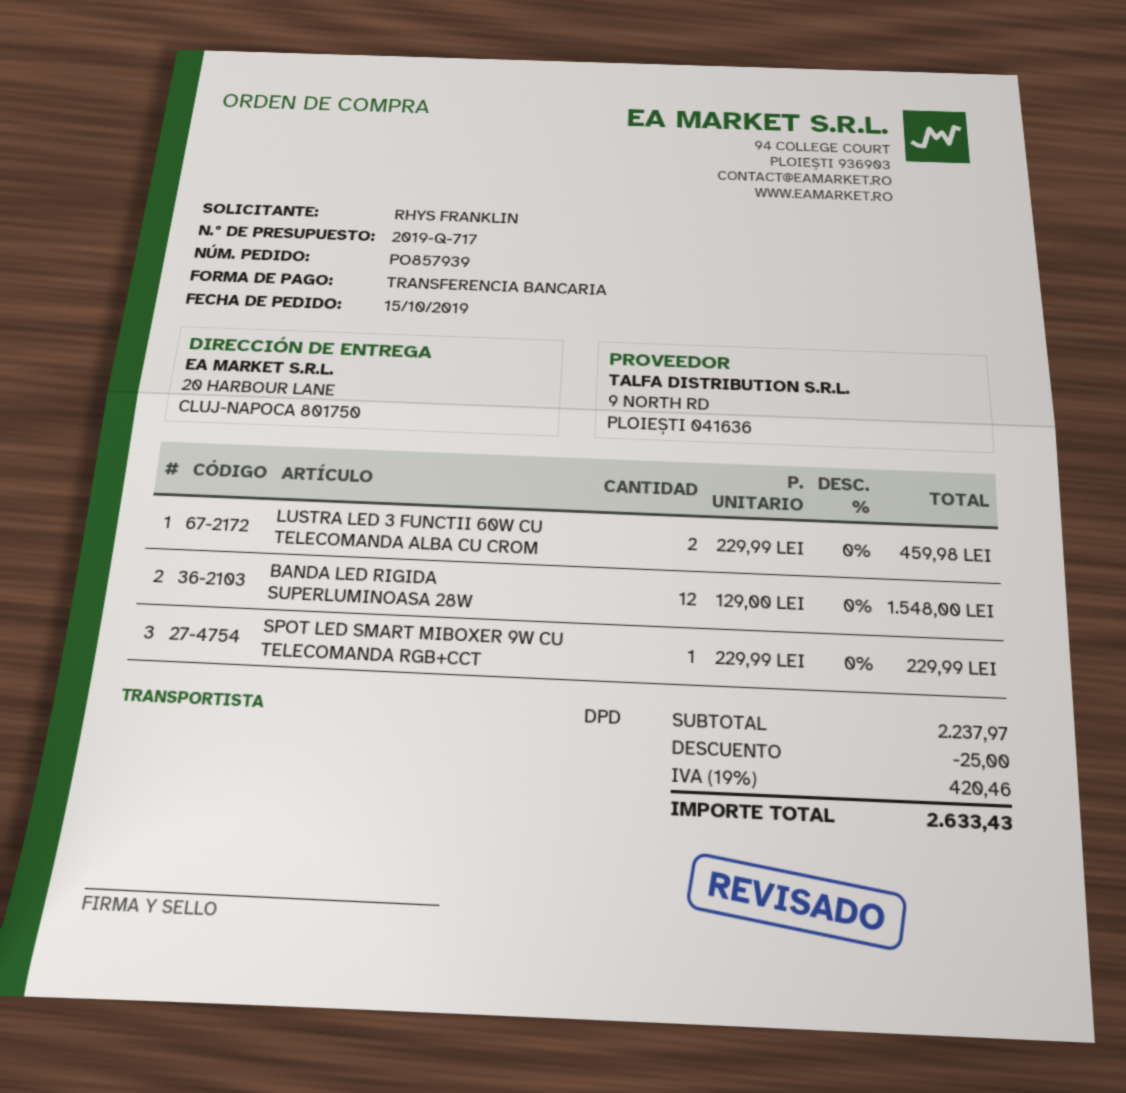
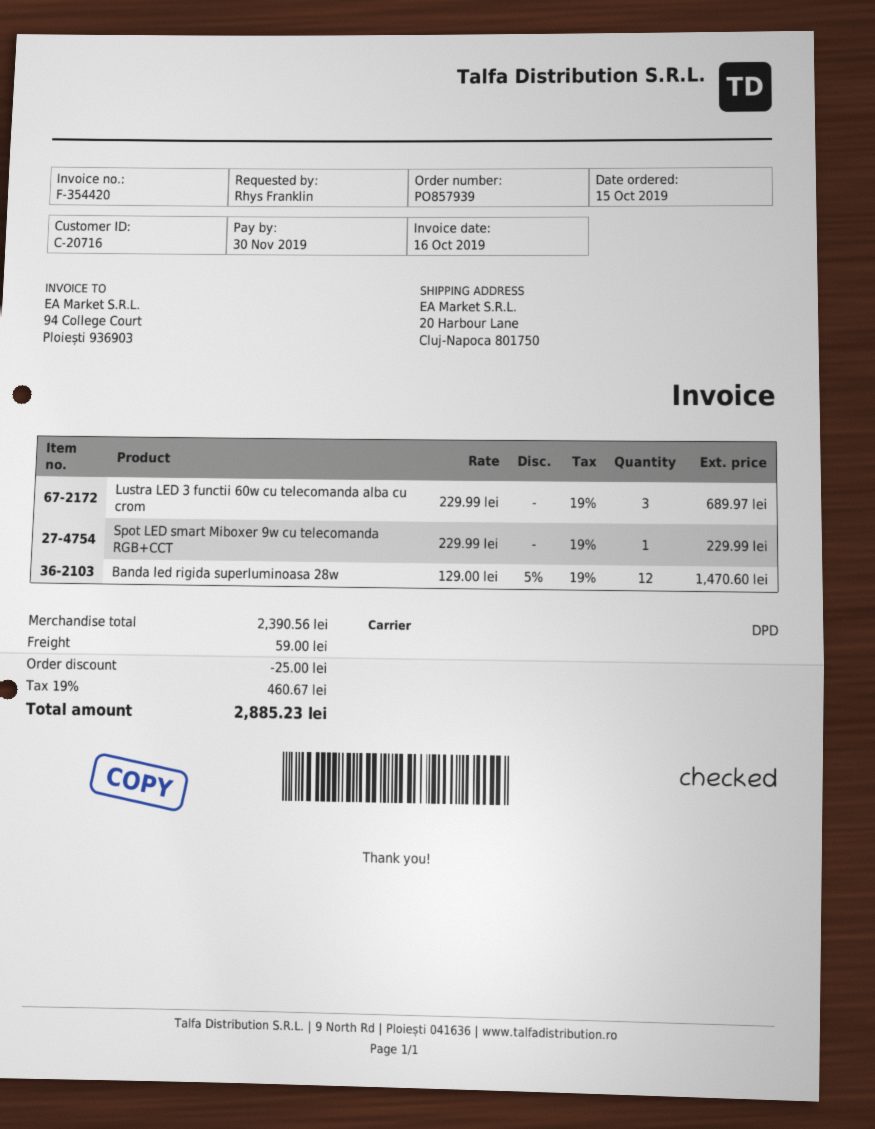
LUSTRA LED 3 FUNCTII 60W CU TELECOMANDA ALBA CU CROM: 2 x 229.99 = 459.98 -> 3 x 229.99 = 689.97
BANDA LED RIGIDA SUPERLUMINOASA 28W: 12 x 129.00 = 1548.00 -> 12 x 129.00 - 5% = 1470.60
subtotal: 2237.97 -> 2390.56
shipping: none -> 59.00
tax: 19% = 420.46 -> 19% = 460.67
total: 2633.43 -> 2885.23

